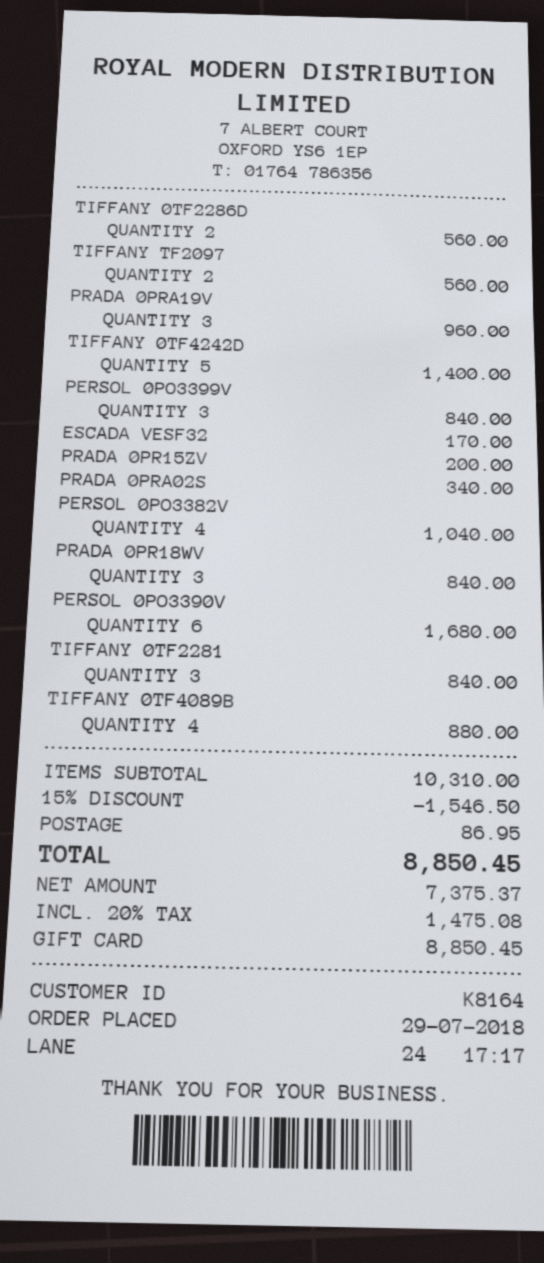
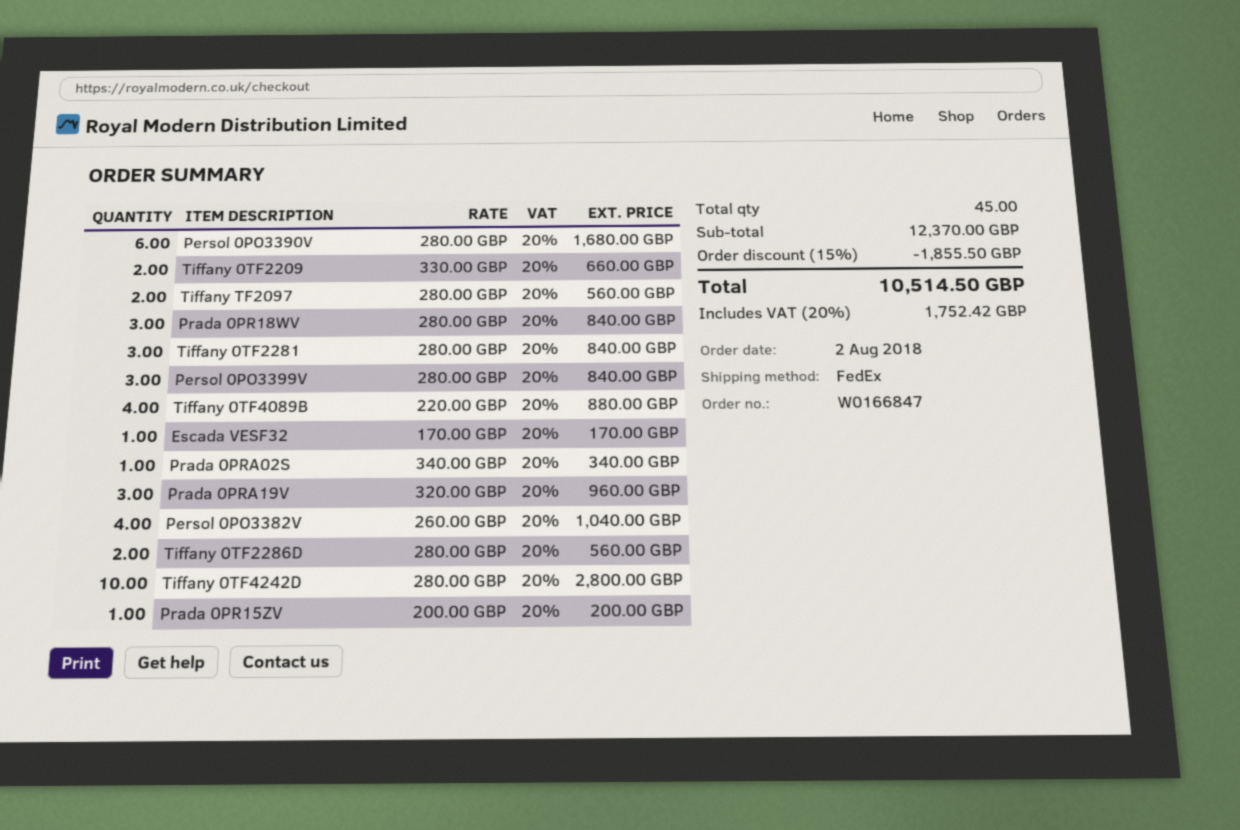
order date: 2018-07-29 -> 2018-08-02
TIFFANY 0TF4242D: 5 for 1400.00 -> 10 for 2800.00
Tiffany 0TF2209: none -> 2 for 660.00
subtotal: 10310.00 -> 12370.00
discount: 15% = 1546.50 -> 15% = 1855.50
shipping: 86.95 -> none
tax: 20% = 1475.08 -> 20% = 1752.42
total: 8850.45 -> 10514.50

